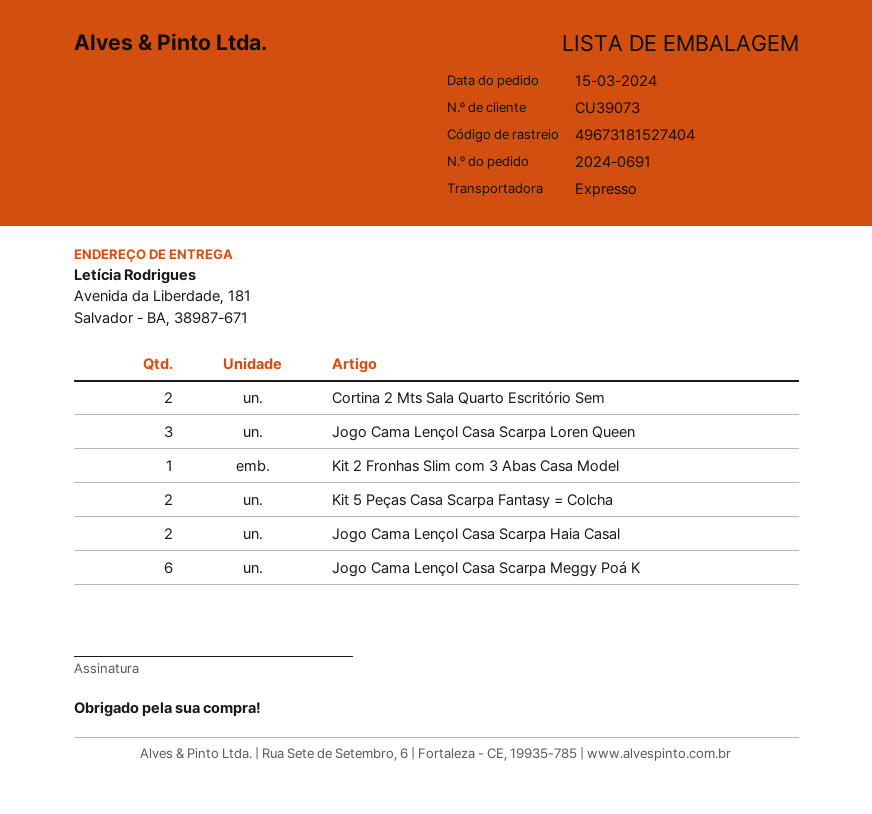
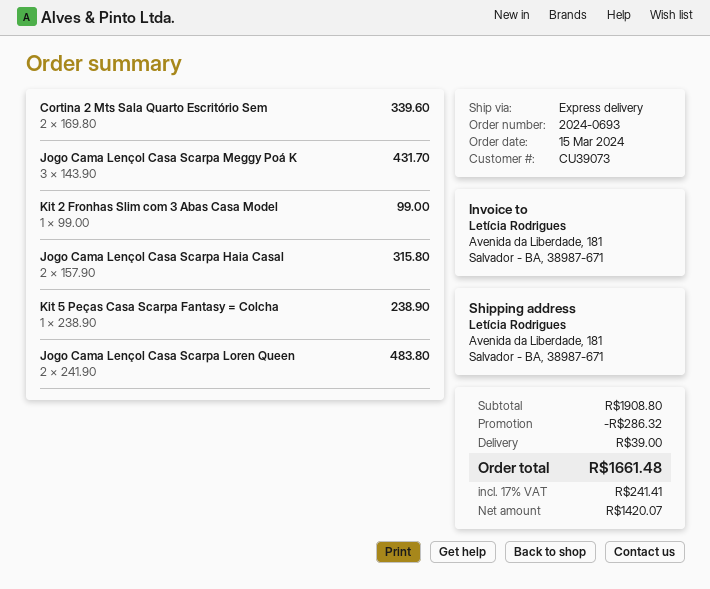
order number: 2024-0691 -> 2024-0693
Jogo Cama Lençol Casa Scarpa Loren Queen: 3 -> 2
Kit 5 Peças Casa Scarpa Fantasy = Colcha: 2 -> 1
Jogo Cama Lençol Casa Scarpa Meggy Poá K: 6 -> 3

